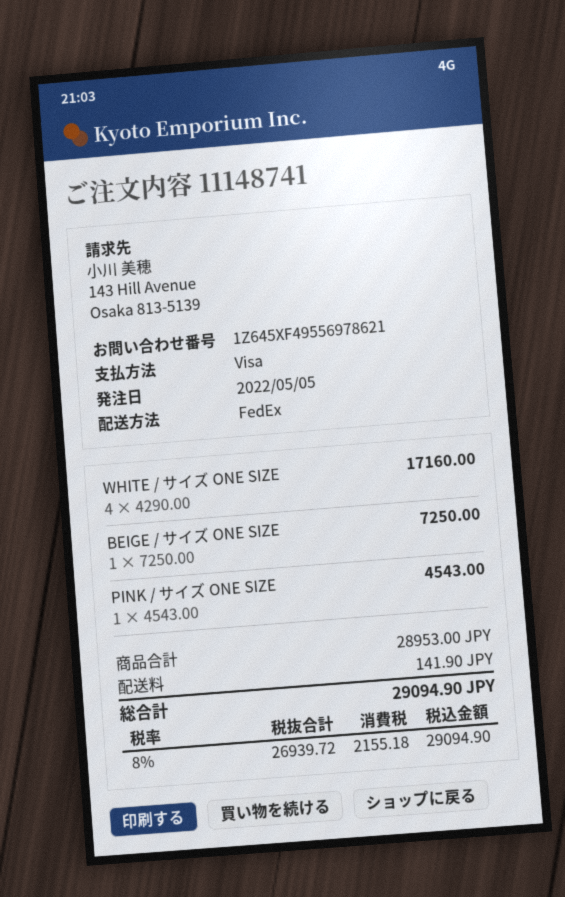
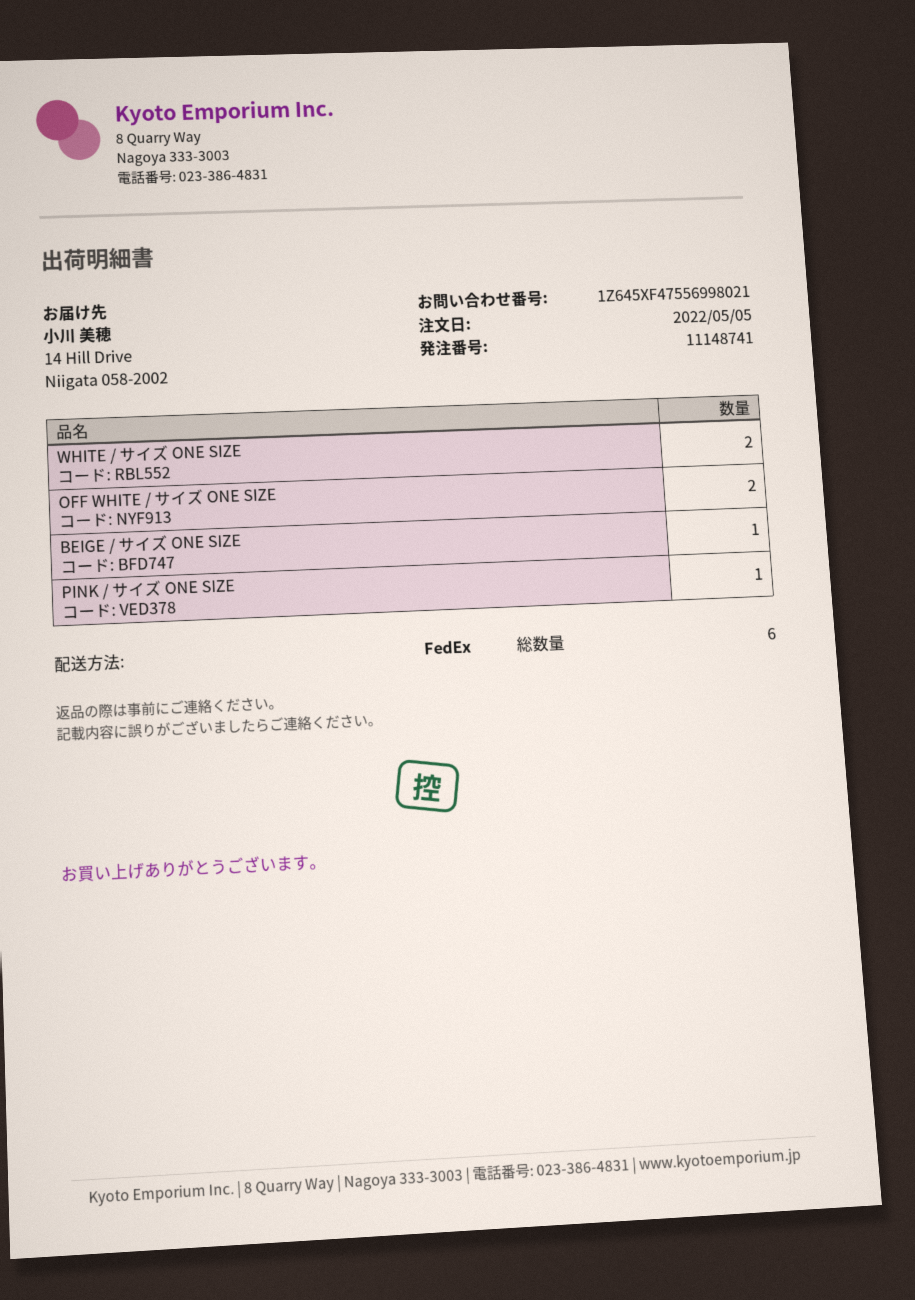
tracking number: 1Z645XF49556978621 -> 1Z645XF47556998021
WHITE / サイズ ONE SIZE: 4 -> 2
OFF WHITE / サイズ ONE SIZE: none -> 2

